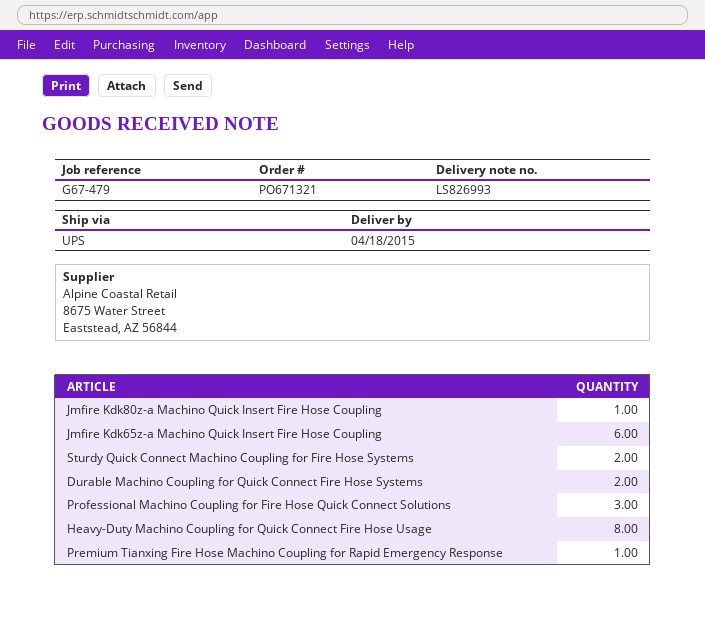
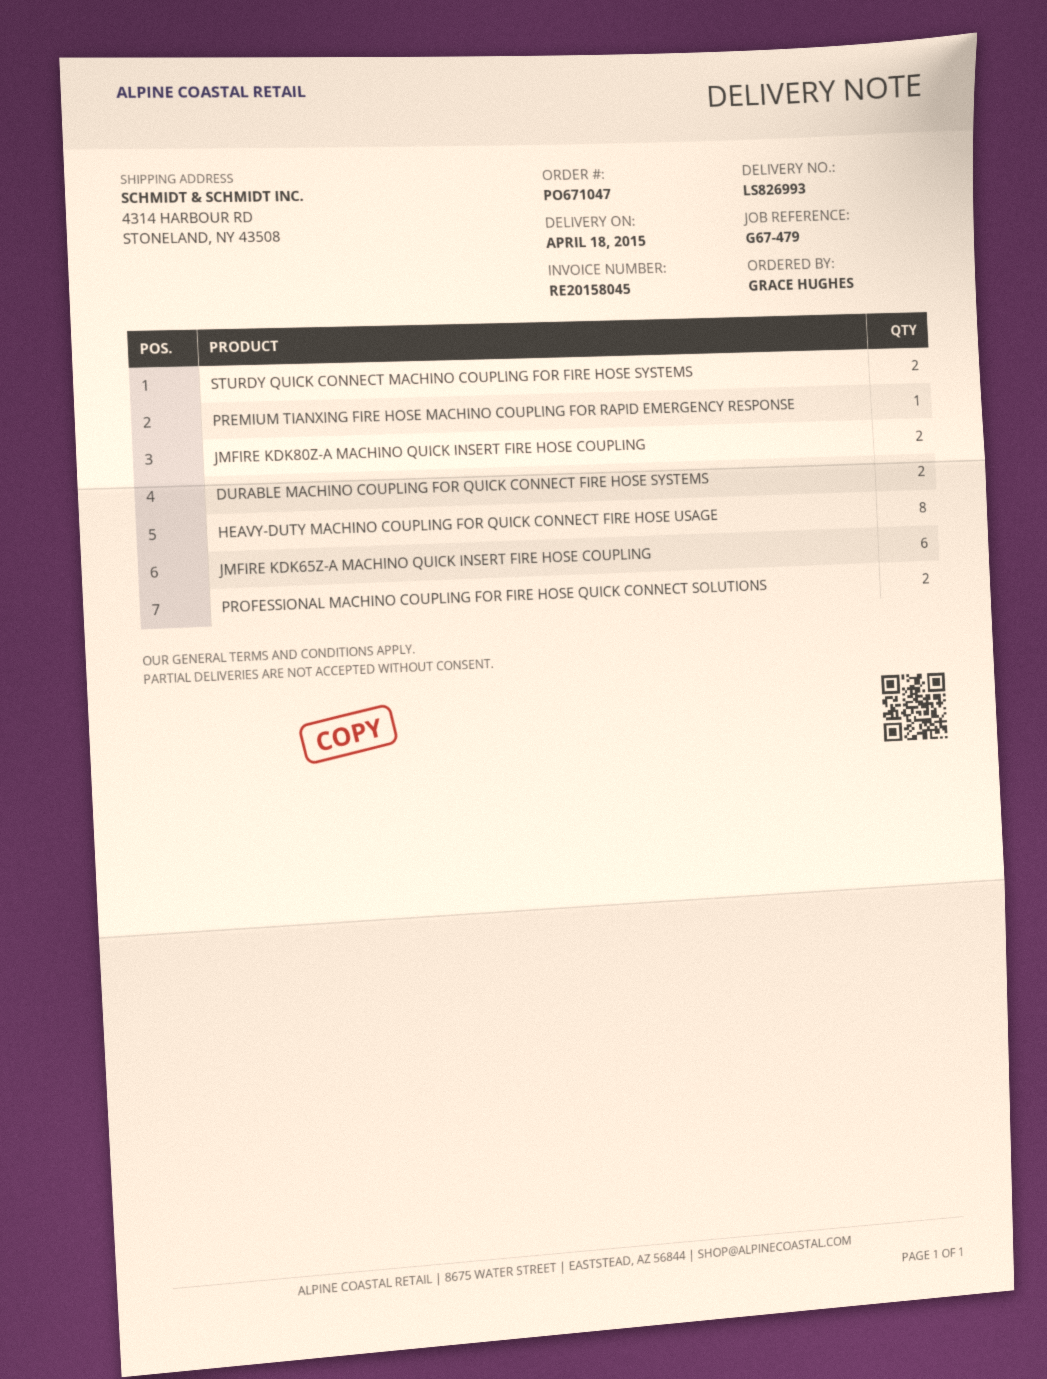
order number: PO671321 -> PO671047
Jmfire Kdk80z-a Machino Quick Insert Fire Hose Coupling: 1 -> 2
Professional Machino Coupling for Fire Hose Quick Connect Solutions: 3 -> 2

